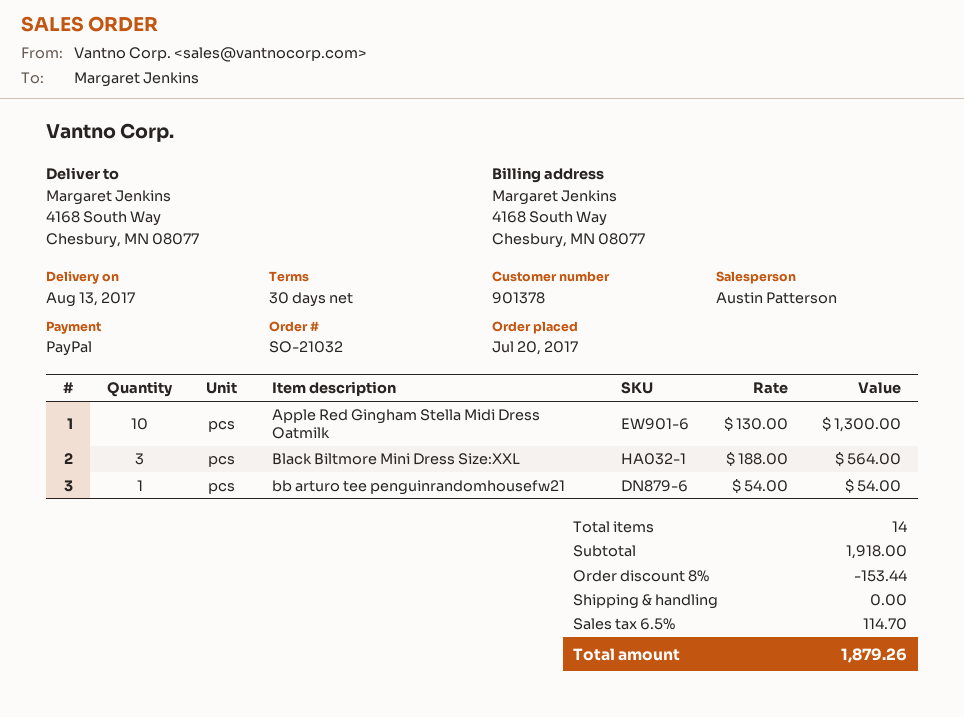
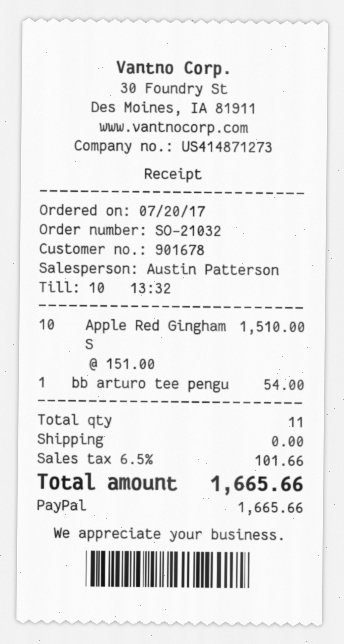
customer number: 901378 -> 901678
Apple Red Gingham Stella Midi Dress Oatmilk: 10 x 130.00 = 1300.00 -> 10 x 151.00 = 1510.00
Black Biltmore Mini Dress Size:XXL: 3 x 188.00 = 564.00 -> none
total quantity: 14 -> 11
discount: 8% = 153.44 -> none
tax: 6.5% = 114.70 -> 6.5% = 101.66
total: 1879.26 -> 1665.66

